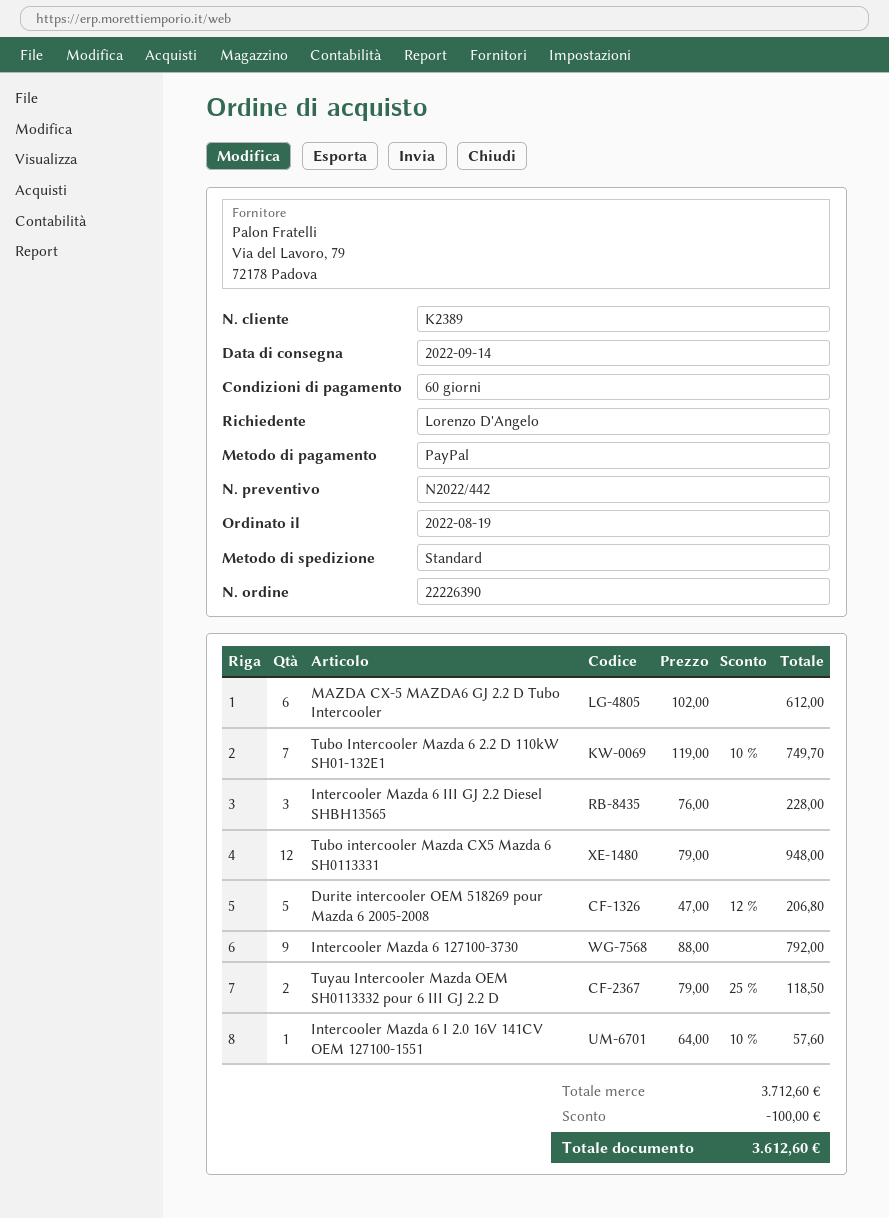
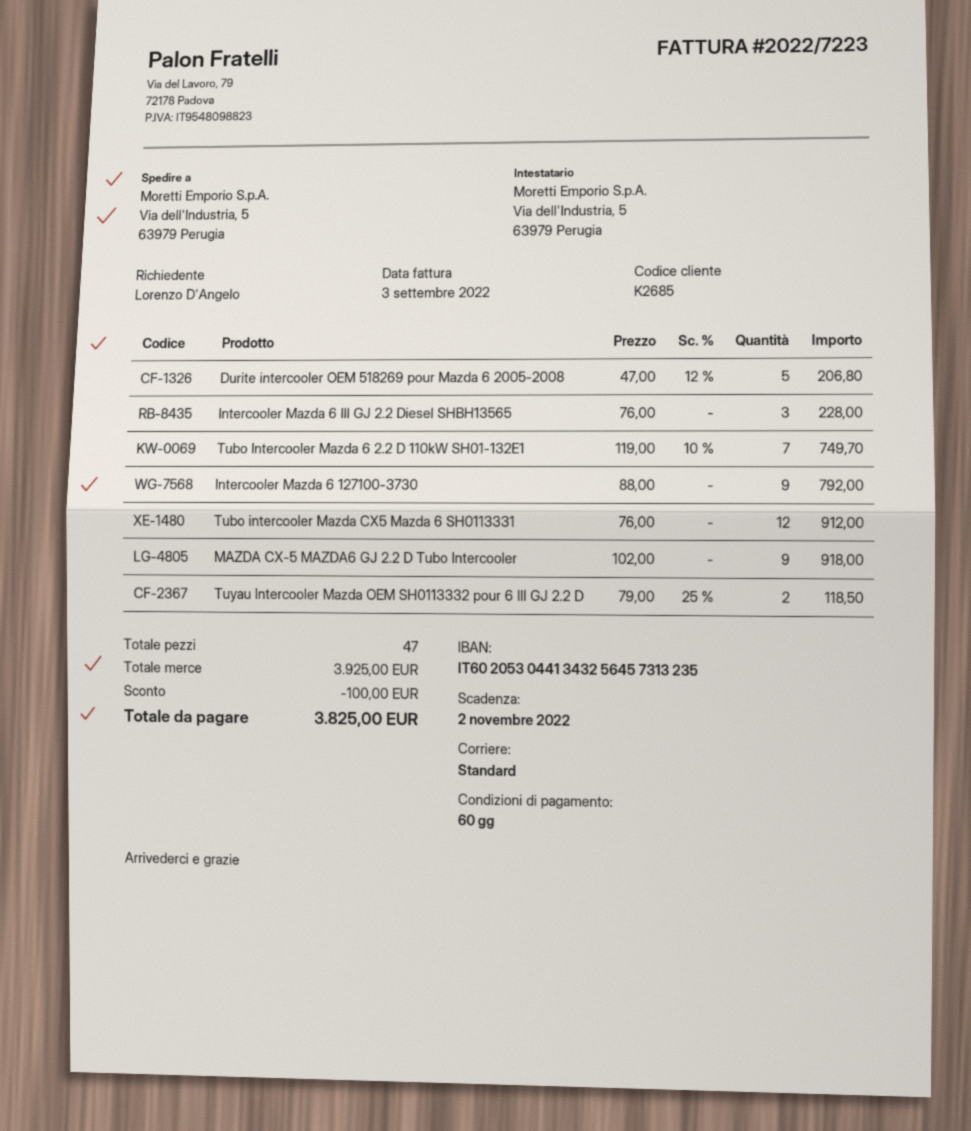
customer number: K2389 -> K2685
MAZDA CX-5 MAZDA6 GJ 2.2 D Tubo Intercooler: 6 x 102.00 = 612.00 -> 9 x 102.00 = 918.00
Tubo intercooler Mazda CX5 Mazda 6 SH0113331: 12 x 79.00 = 948.00 -> 12 x 76.00 = 912.00
Intercooler Mazda 6 I 2.0 16V 141CV OEM 127100-1551: 1 x 64.00 - 10% = 57.60 -> none
subtotal: 3712.60 -> 3925.00
total: 3612.60 -> 3825.00

